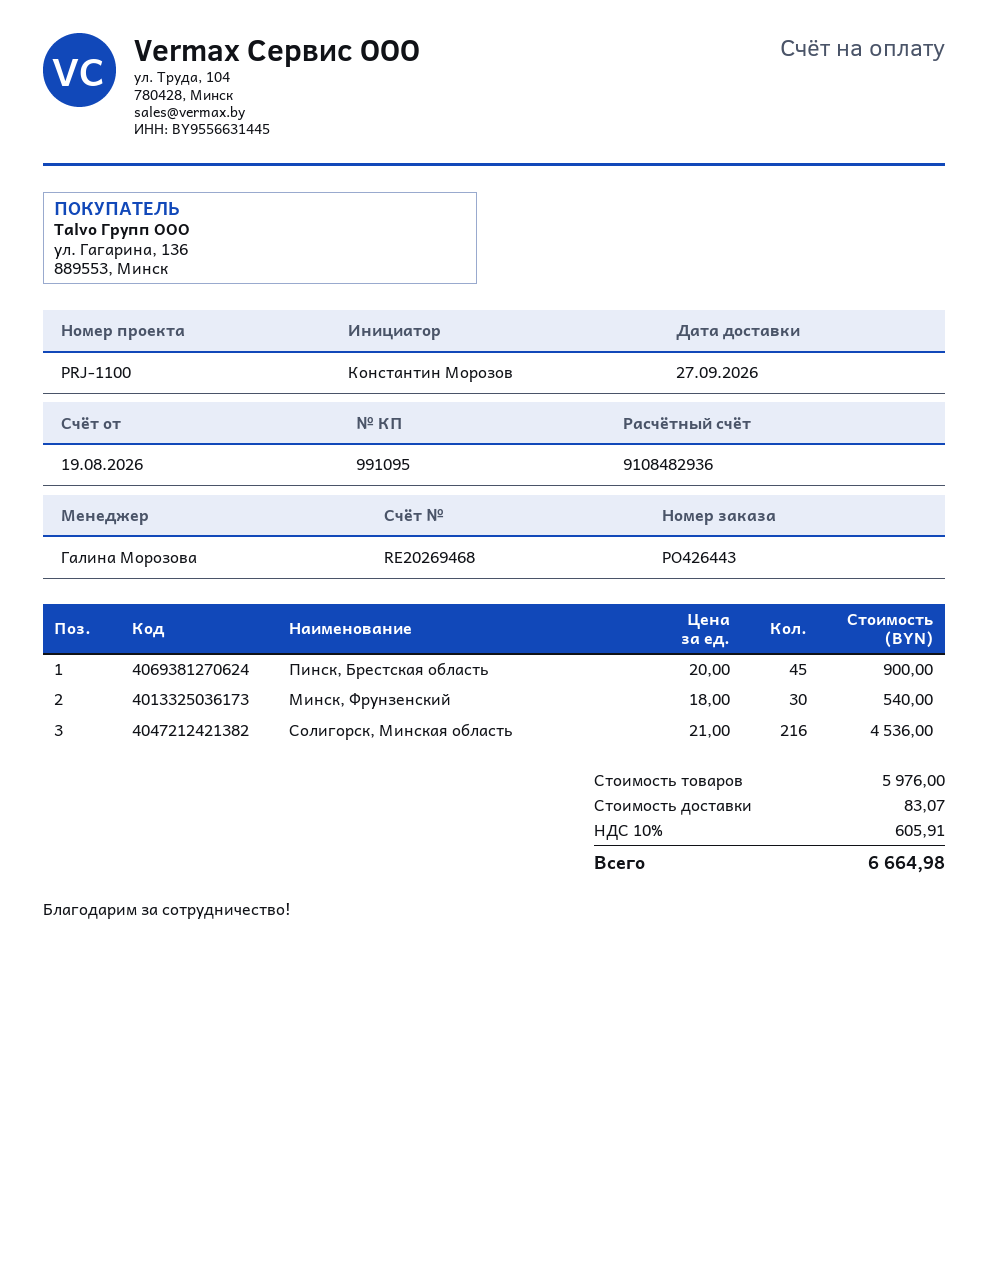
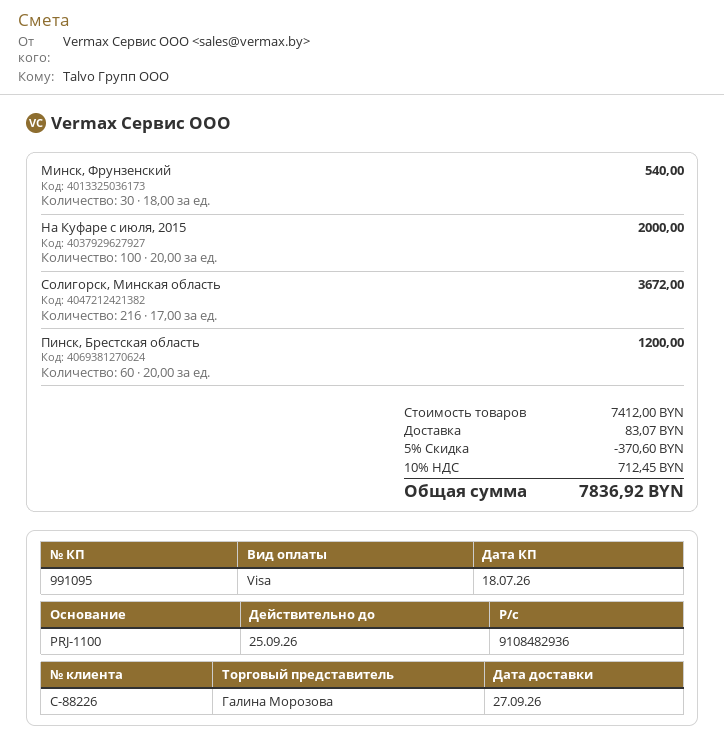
Пинск, Брестская область: 45 x 20.00 = 900.00 -> 60 x 20.00 = 1200.00
Солигорск, Минская область: 216 x 21.00 = 4536.00 -> 216 x 17.00 = 3672.00
На Куфаре с июля, 2015: none -> 100 x 20.00 = 2000.00
subtotal: 5976.00 -> 7412.00
discount: none -> 5% = 370.60
tax: 10% = 605.91 -> 10% = 712.45
total: 6664.98 -> 7836.92

